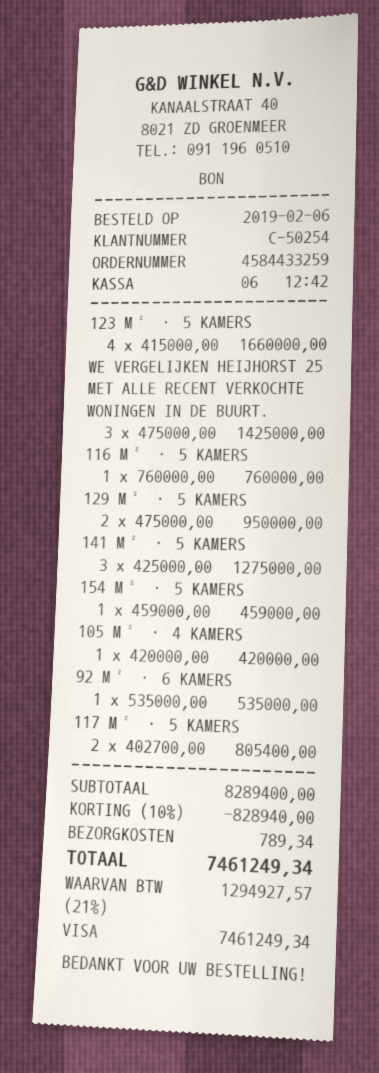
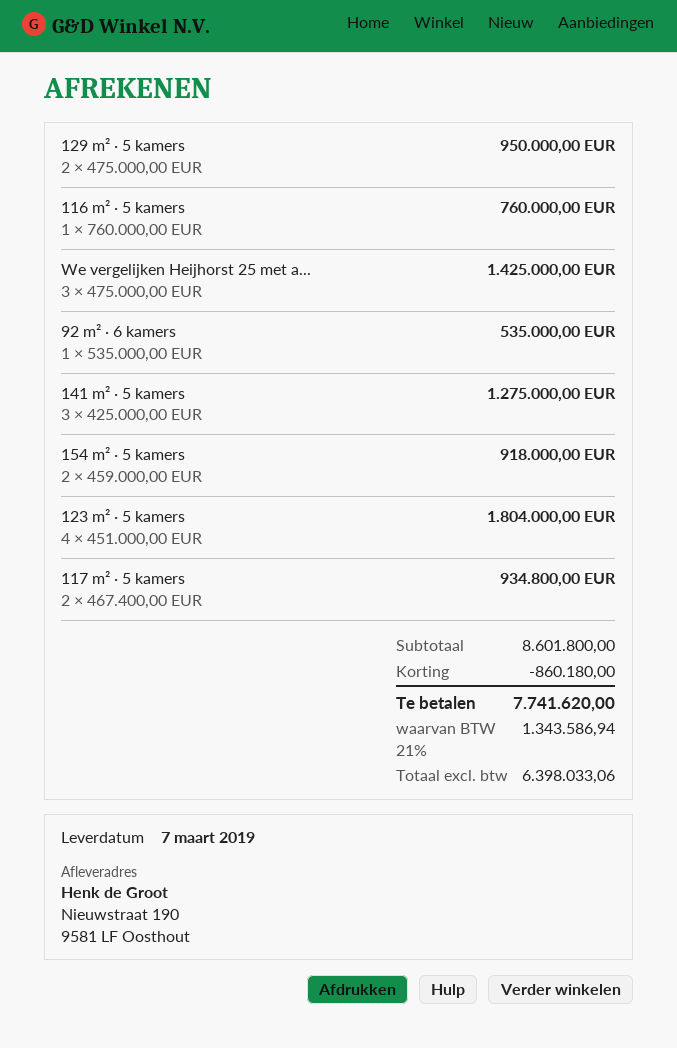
123 M² · 5 KAMERS: 4 x 415000.00 = 1660000.00 -> 4 x 451000.00 = 1804000.00
154 M² · 5 KAMERS: 1 x 459000.00 = 459000.00 -> 2 x 459000.00 = 918000.00
105 M² · 4 KAMERS: 1 x 420000.00 = 420000.00 -> none
117 M² · 5 KAMERS: 2 x 402700.00 = 805400.00 -> 2 x 467400.00 = 934800.00
subtotal: 8289400.00 -> 8601800.00
discount: 828940.00 -> 860180.00
shipping: 789.34 -> none
tax: 21% = 1294927.57 -> 21% = 1343586.94
total: 7461249.34 -> 7741620.00

